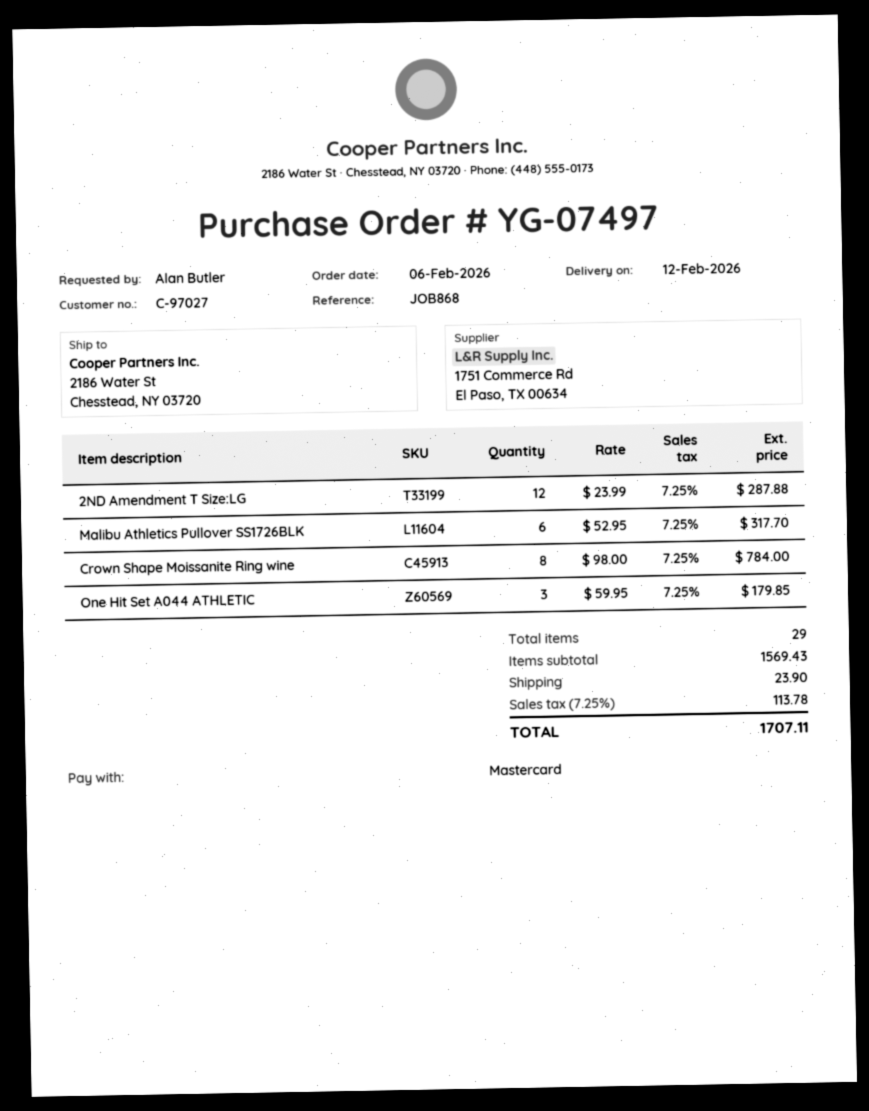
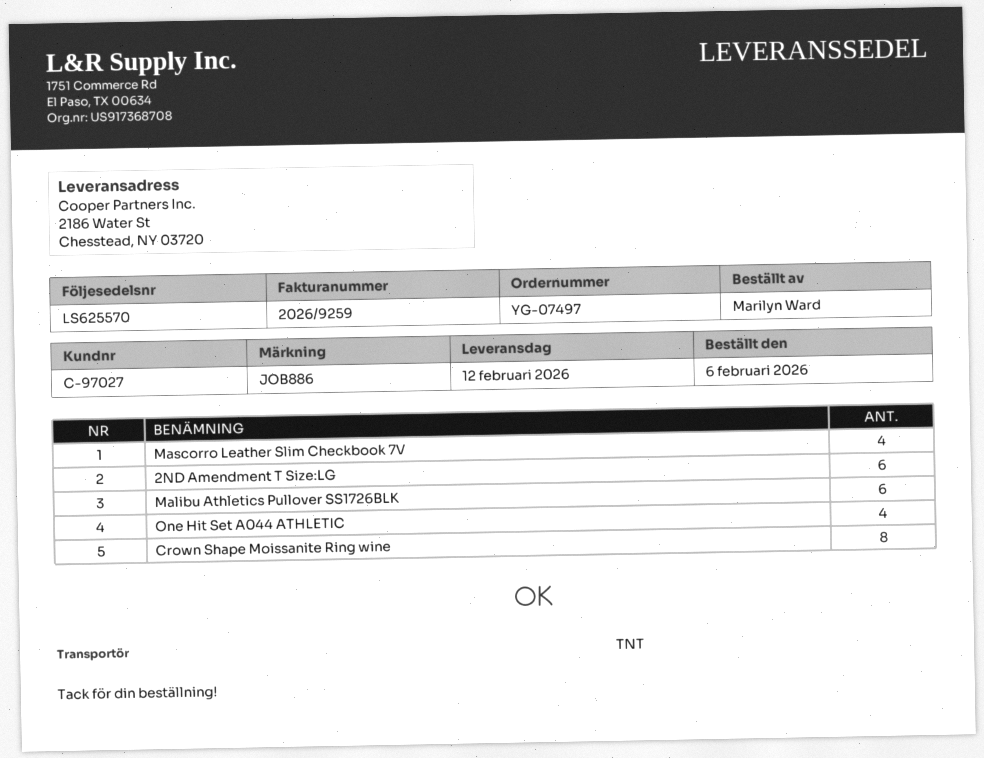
reference: JOB868 -> JOB886
ordered by: Alan Butler -> Marilyn Ward
2ND Amendment T Size:LG: 12 -> 6
One Hit Set A044 ATHLETIC: 3 -> 4
Mascorro Leather Slim Checkbook 7V: none -> 4

